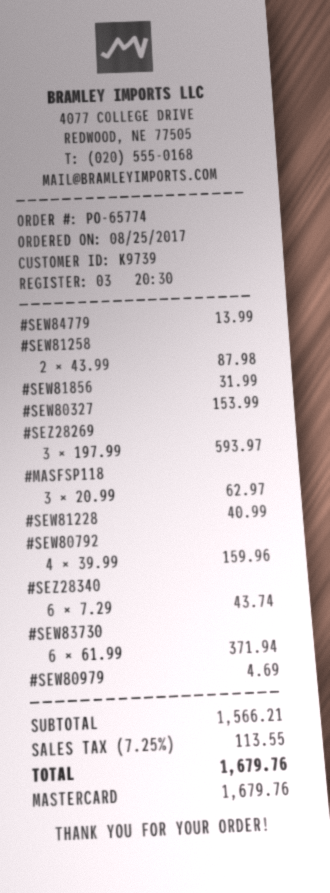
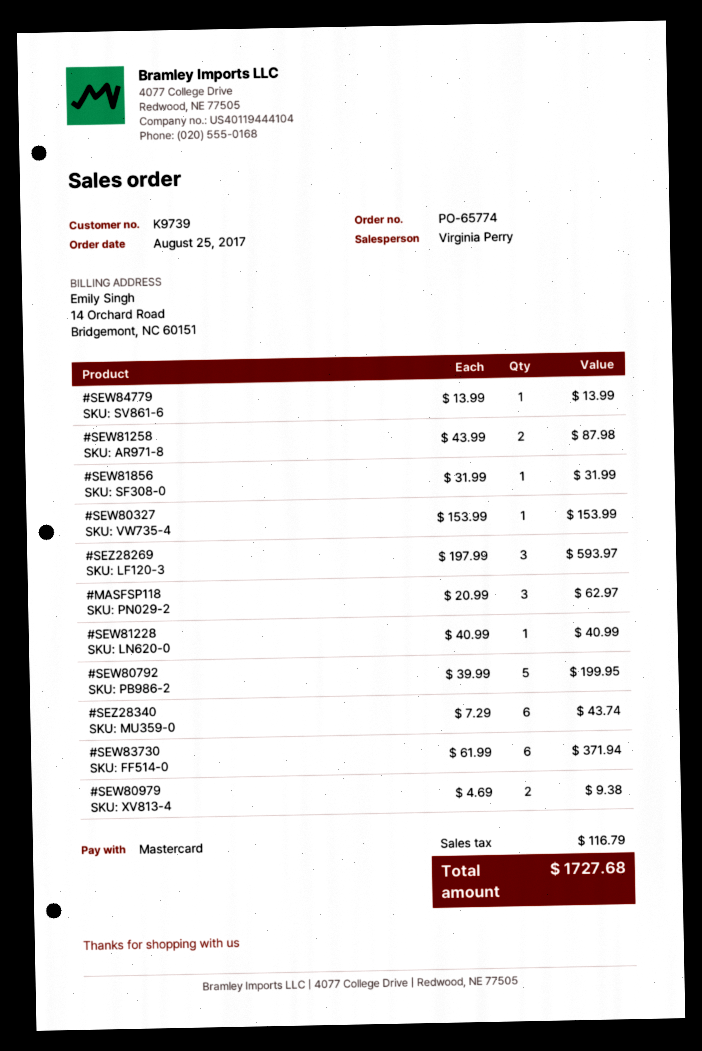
#SEW80792: 4 x 39.99 = 159.96 -> 5 x 39.99 = 199.95
#SEW80979: 1 x 4.69 = 4.69 -> 2 x 4.69 = 9.38
tax: 113.55 -> 116.79
total: 1679.76 -> 1727.68

